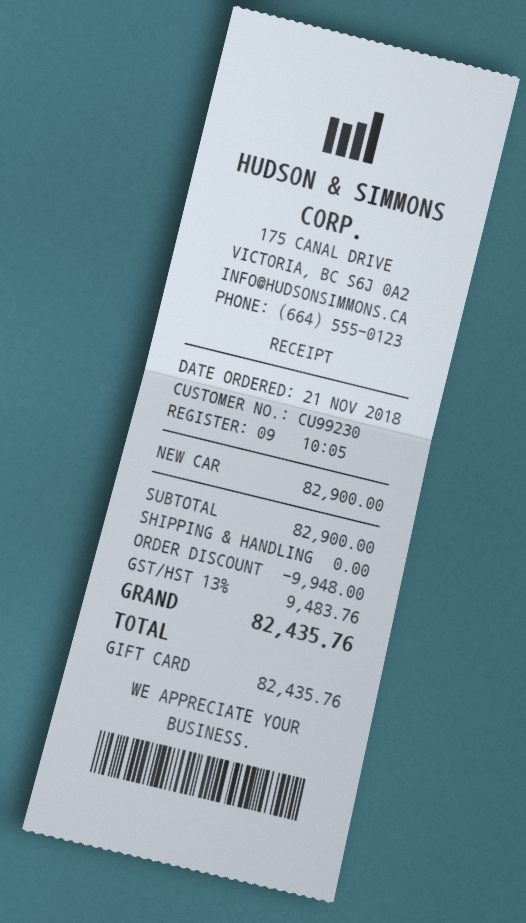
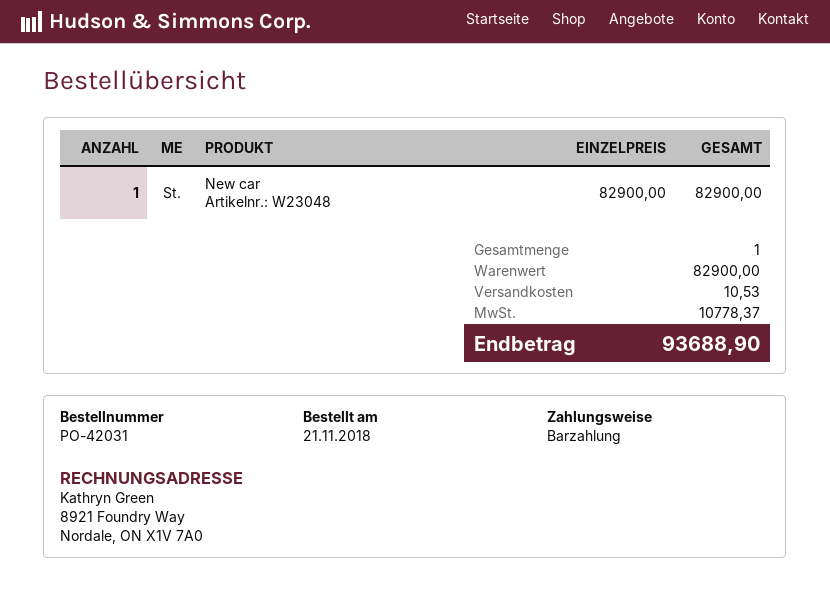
payment method: gift card -> cash
discount: 9948.00 -> none
shipping: 0.00 -> 10.53
tax: 9483.76 -> 10778.37
total: 82435.76 -> 93688.90

